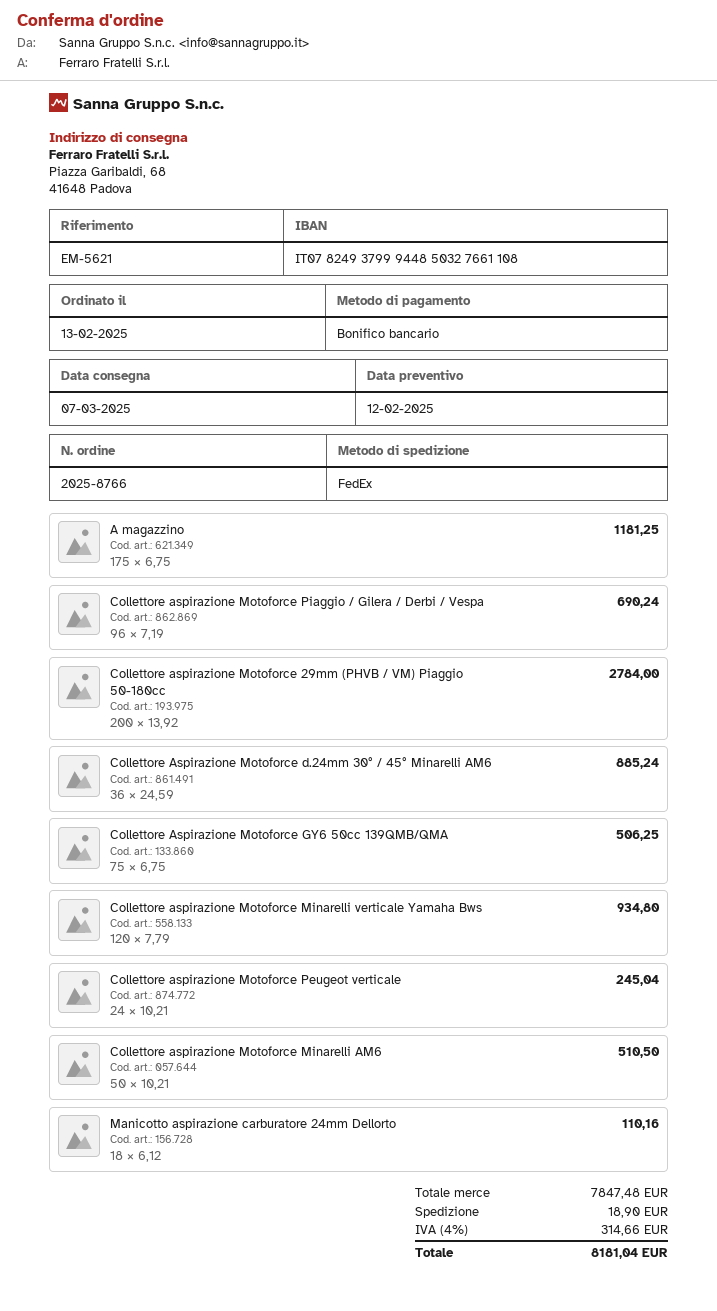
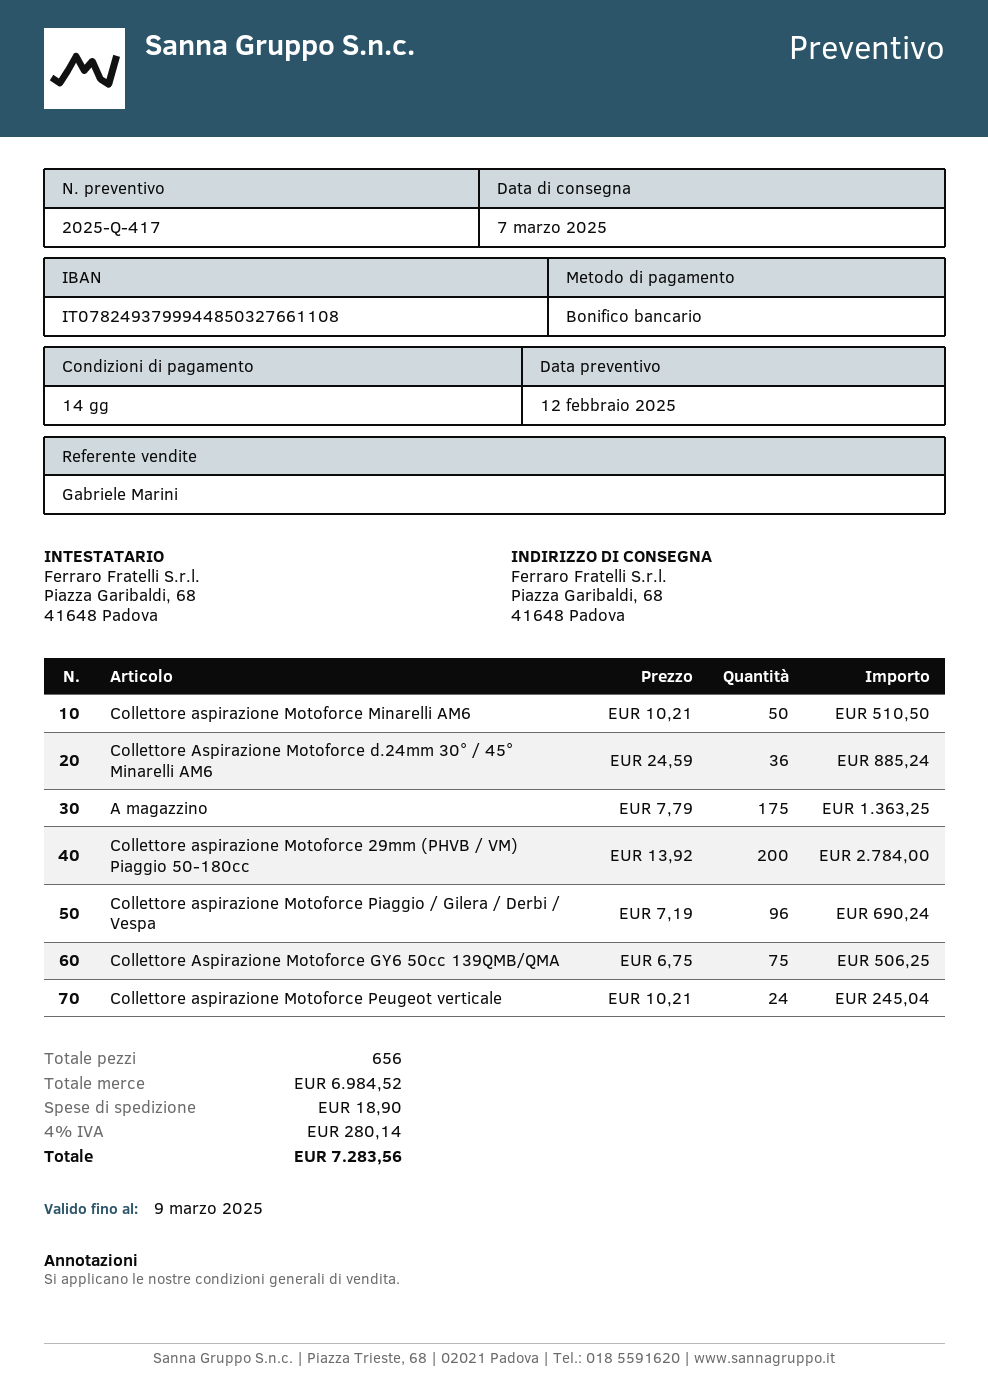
A magazzino: 175 x 6.75 = 1181.25 -> 175 x 7.79 = 1363.25
Collettore aspirazione Motoforce Minarelli verticale Yamaha Bws: 120 x 7.79 = 934.80 -> none
Manicotto aspirazione carburatore 24mm Dellorto: 18 x 6.12 = 110.16 -> none
subtotal: 7847.48 -> 6984.52
tax: 4% = 314.66 -> 4% = 280.14
total: 8181.04 -> 7283.56

